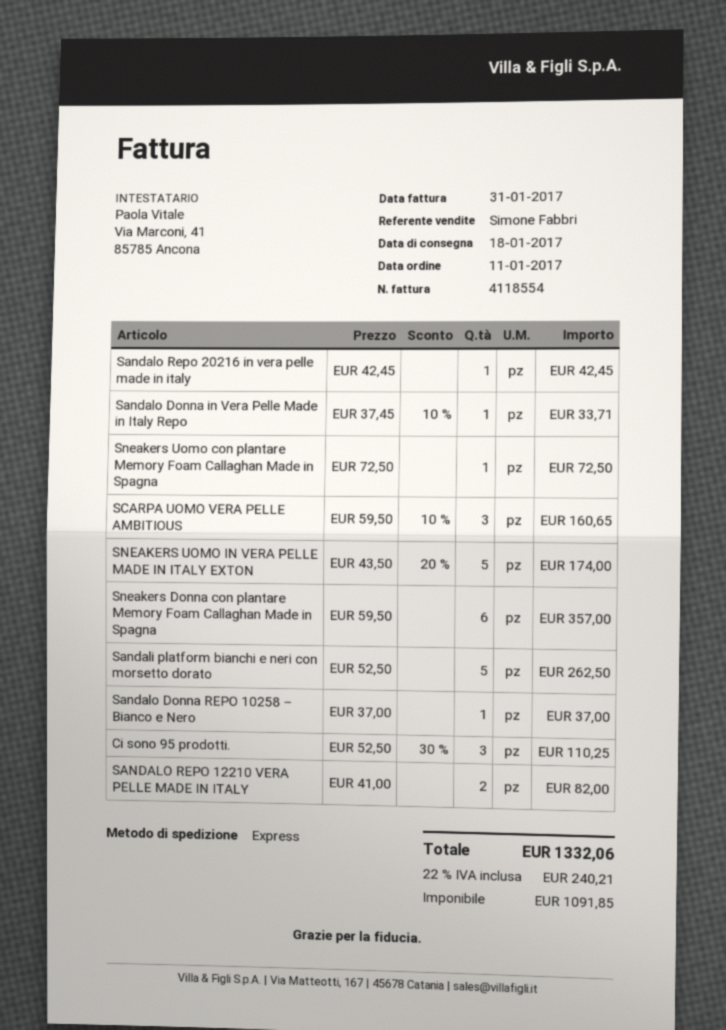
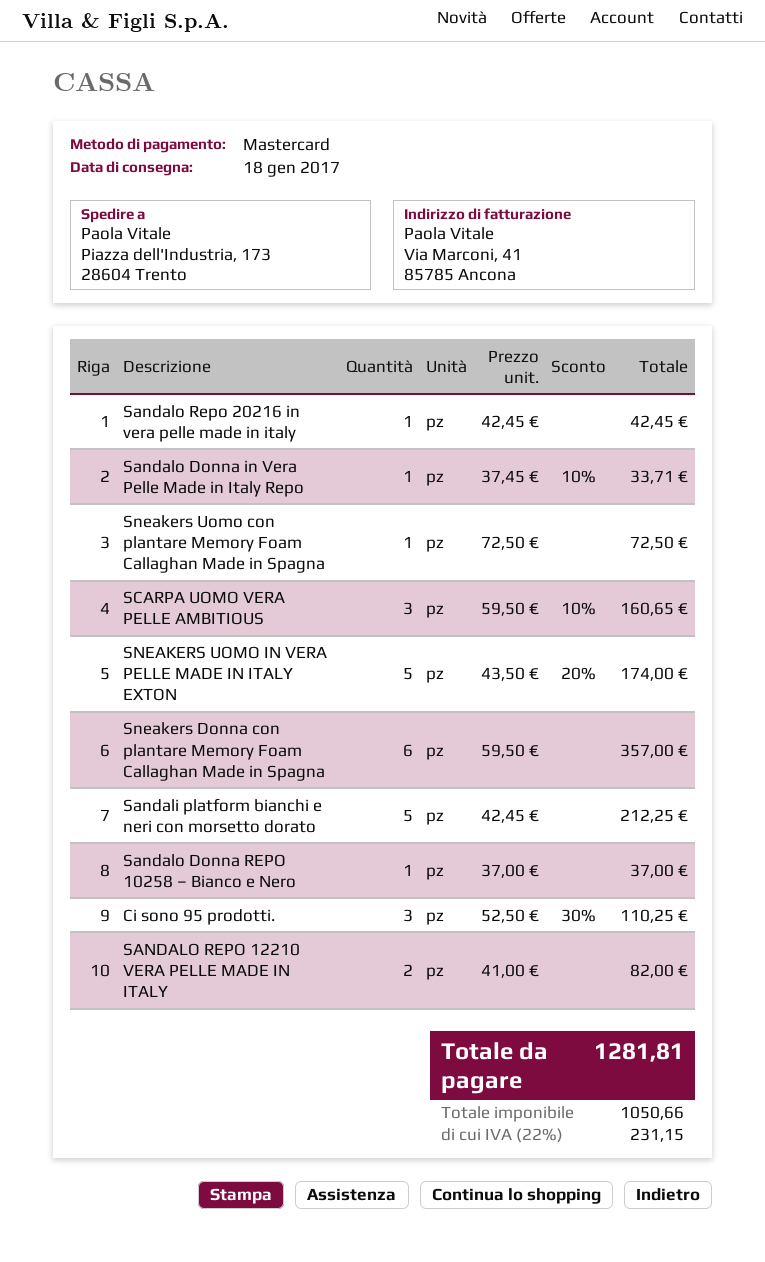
Sandali platform bianchi e neri con morsetto dorato: 5 x 52.50 = 262.50 -> 5 x 42.45 = 212.25
net: 1091.85 -> 1050.66
tax: 22% = 240.21 -> 22% = 231.15
total: 1332.06 -> 1281.81

